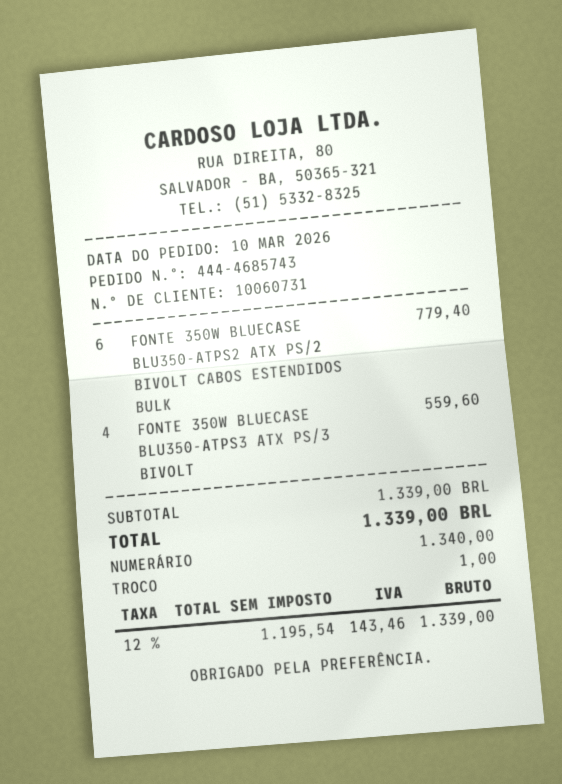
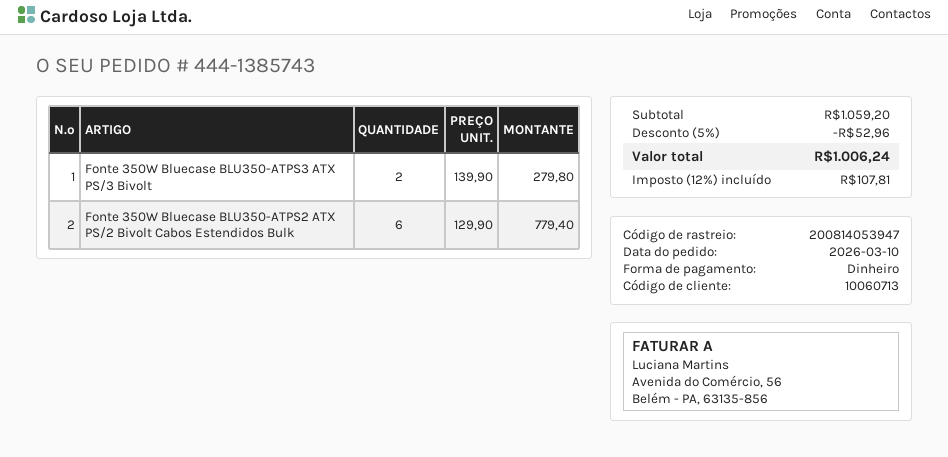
order number: 444-4685743 -> 444-1385743
customer number: 10060731 -> 10060713
FONTE 350W BLUECASE BLU350-ATPS3 ATX PS/3 BIVOLT: 4 for 559.60 -> 2 for 279.80
subtotal: 1339.00 -> 1059.20
discount: none -> 5% = 52.96
tax: 12% = 143.46 -> 12% = 107.81
total: 1339.00 -> 1006.24

